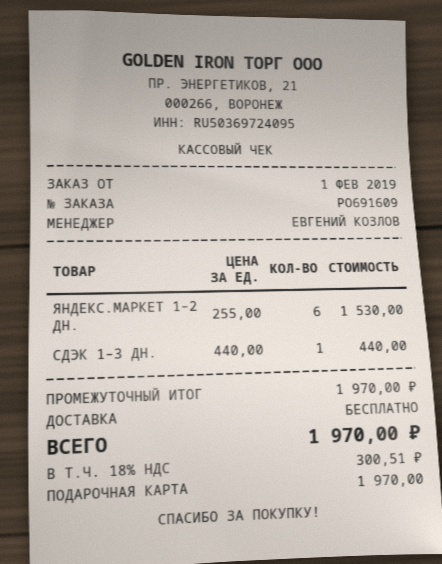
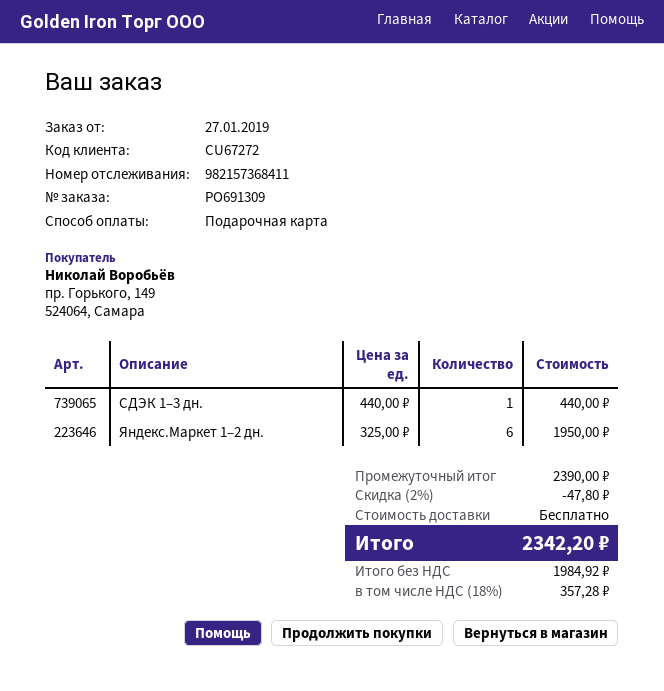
order number: PO691609 -> PO691309
order date: 2019-02-01 -> 2019-01-27
ЯНДЕКС.МАРКЕТ 1–2 ДН.: 6 x 255.00 = 1530.00 -> 6 x 325.00 = 1950.00
subtotal: 1970.00 -> 2390.00
discount: none -> 2% = 47.80
tax: 18% = 300.51 -> 18% = 357.28
total: 1970.00 -> 2342.20

